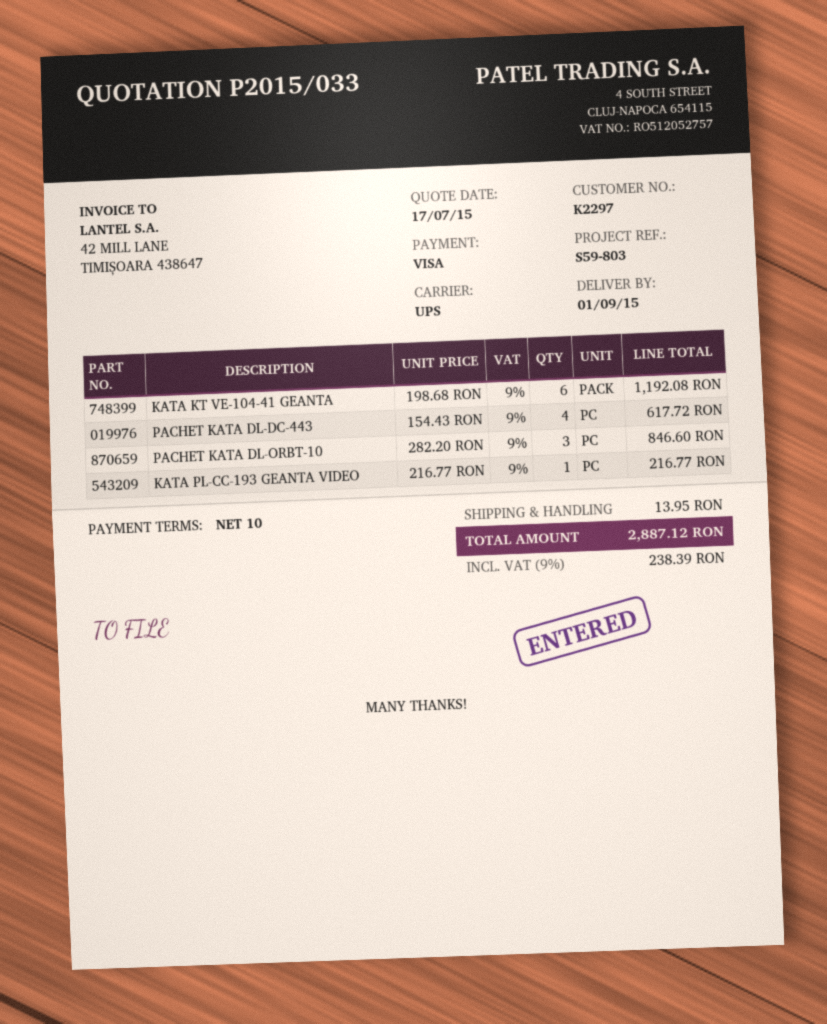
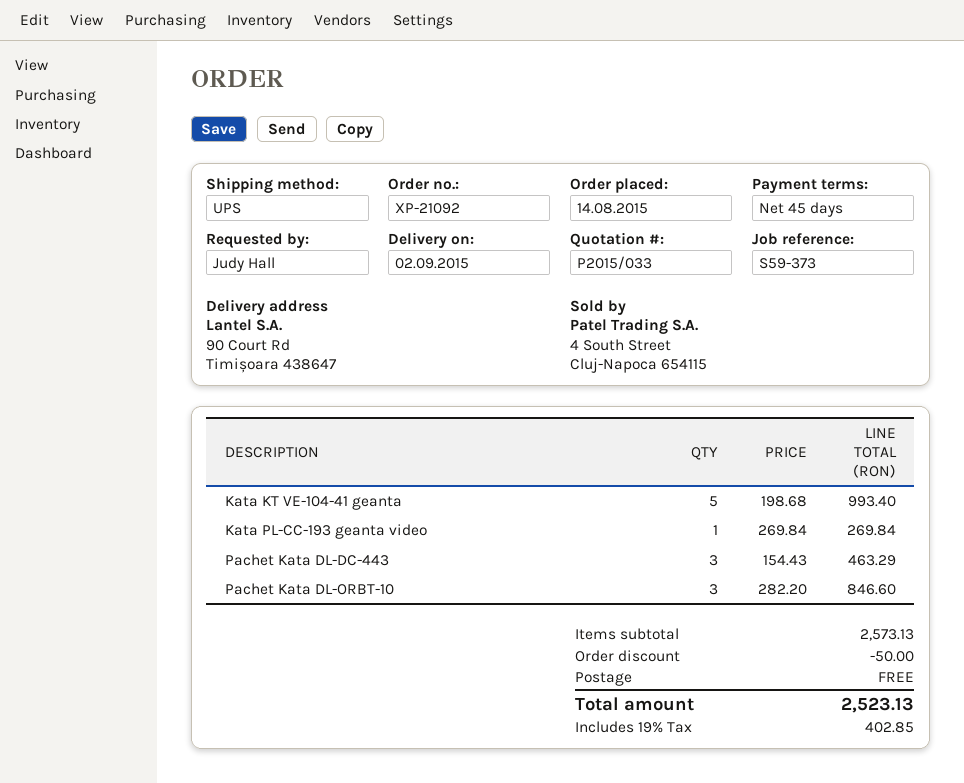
delivery date: 2015-09-01 -> 2015-09-02
payment terms: 10 days -> 45 days
reference: S59-803 -> S59-373
KATA KT VE-104-41 GEANTA: 6 x 198.68 = 1192.08 -> 5 x 198.68 = 993.40
PACHET KATA DL-DC-443: 4 x 154.43 = 617.72 -> 3 x 154.43 = 463.29
KATA PL-CC-193 GEANTA VIDEO: 1 x 216.77 = 216.77 -> 1 x 269.84 = 269.84
discount: none -> 50.00
shipping: 13.95 -> 0.00
tax: 9% = 238.39 -> 19% = 402.85
total: 2887.12 -> 2523.13

